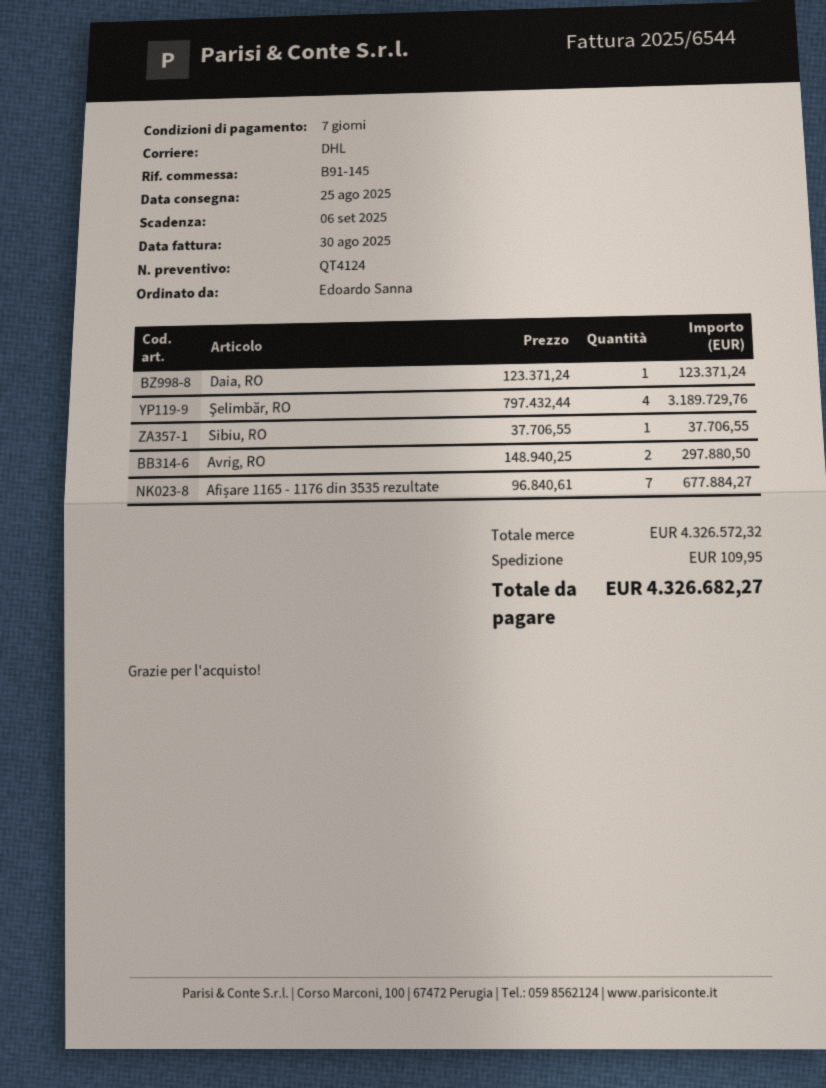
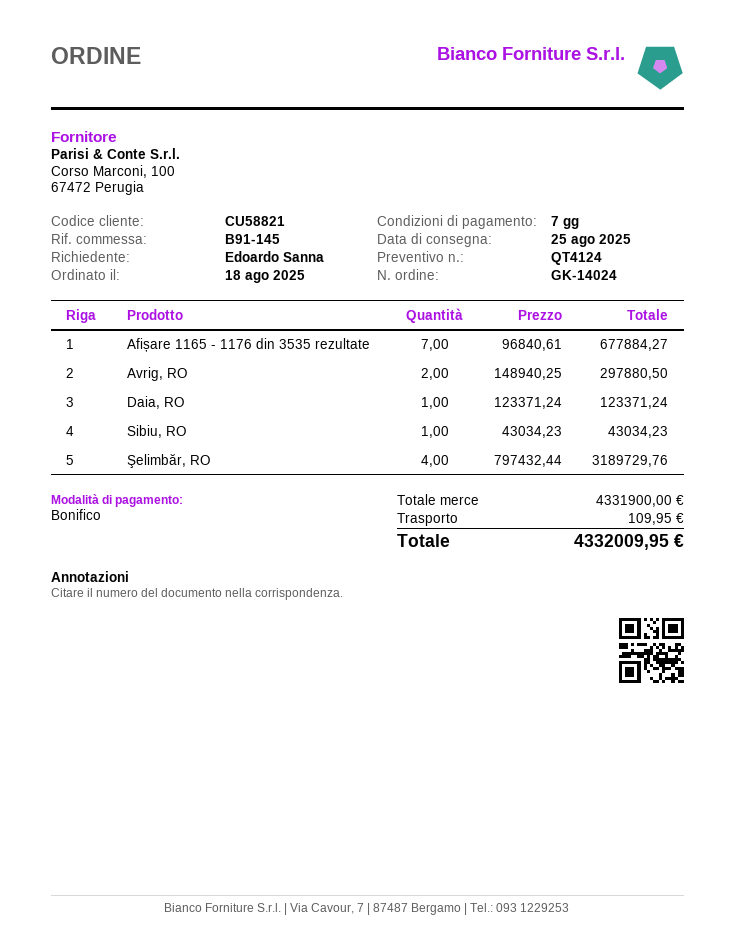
Sibiu, RO: 1 x 37706.55 = 37706.55 -> 1 x 43034.23 = 43034.23
subtotal: 4326572.32 -> 4331900.00
total: 4326682.27 -> 4332009.95

